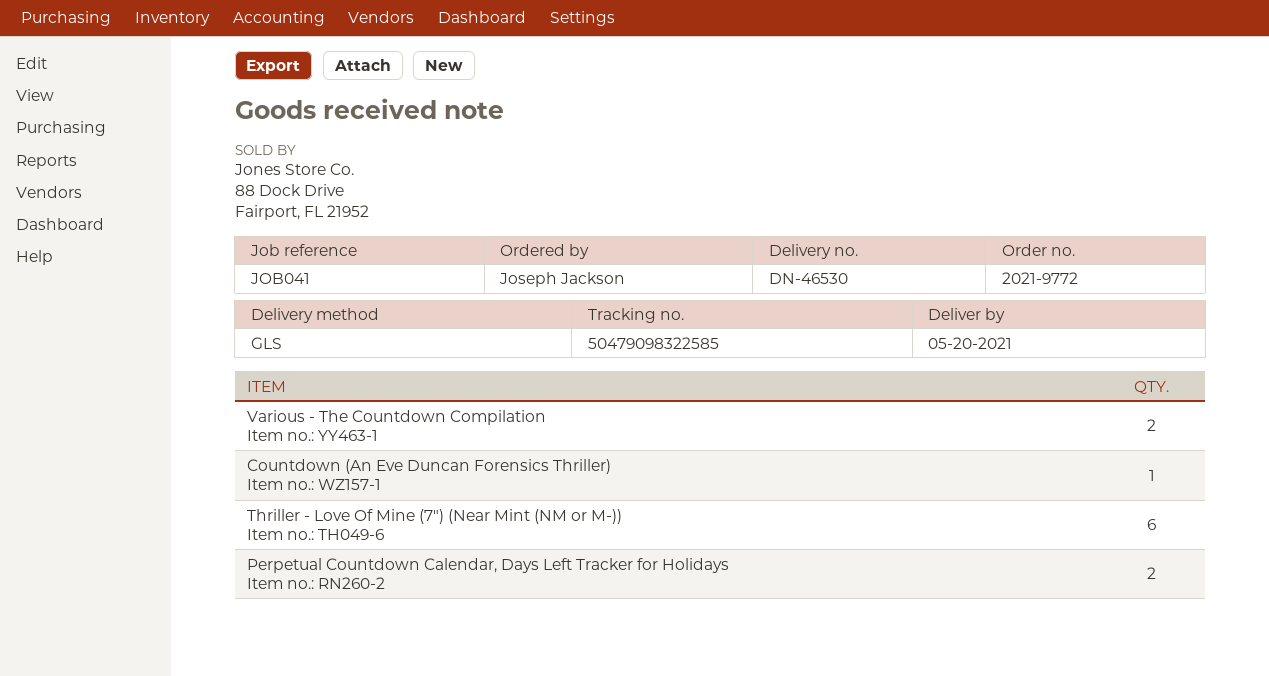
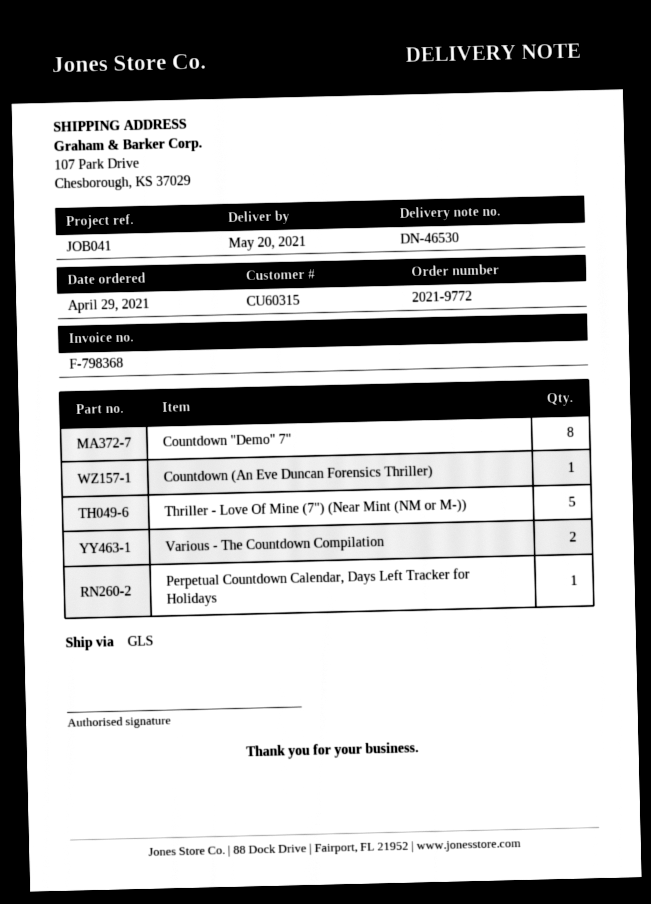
Thriller - Love Of Mine (7") (Near Mint (NM or M-)): 6 -> 5
Perpetual Countdown Calendar, Days Left Tracker for Holidays: 2 -> 1
Countdown "Demo" 7": none -> 8

